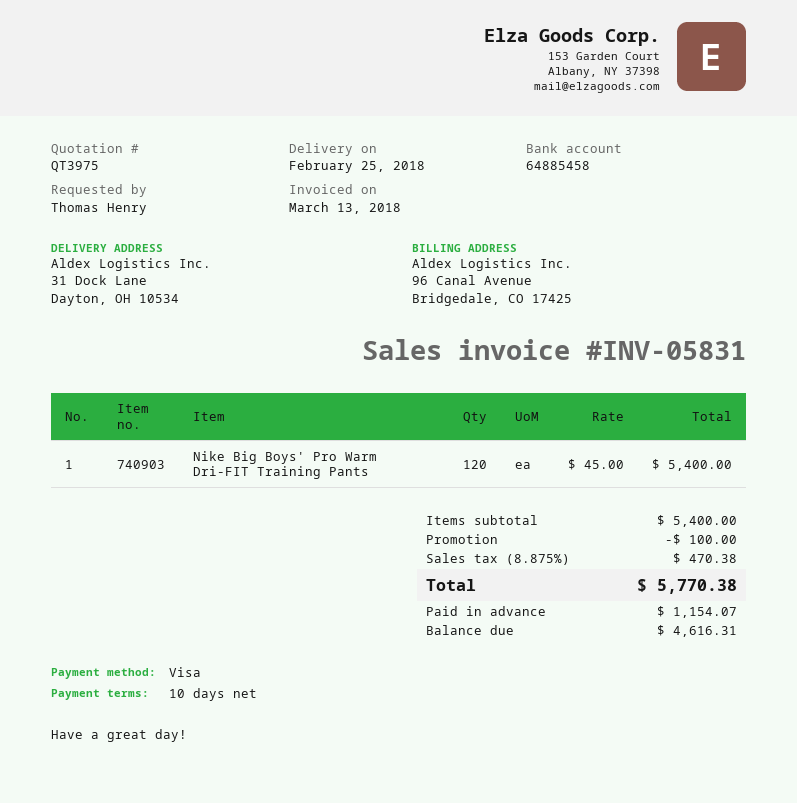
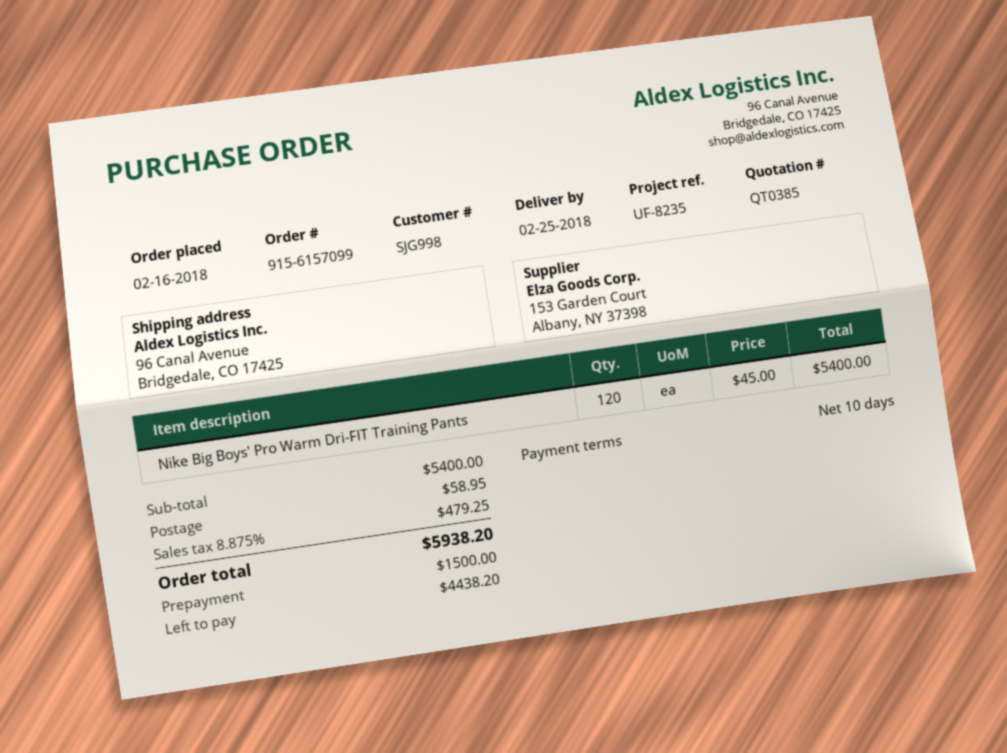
quote number: QT3975 -> QT0385
ship to: 31 Dock Lane, Dayton, OH 10534 -> 96 Canal Avenue, Bridgedale, CO 17425
discount: 100.00 -> none
shipping: none -> 58.95
tax: 8.875% = 470.38 -> 8.875% = 479.25
total: 5770.38 -> 5938.20
deposit: 1154.07 -> 1500.00
balance: 4616.31 -> 4438.20

